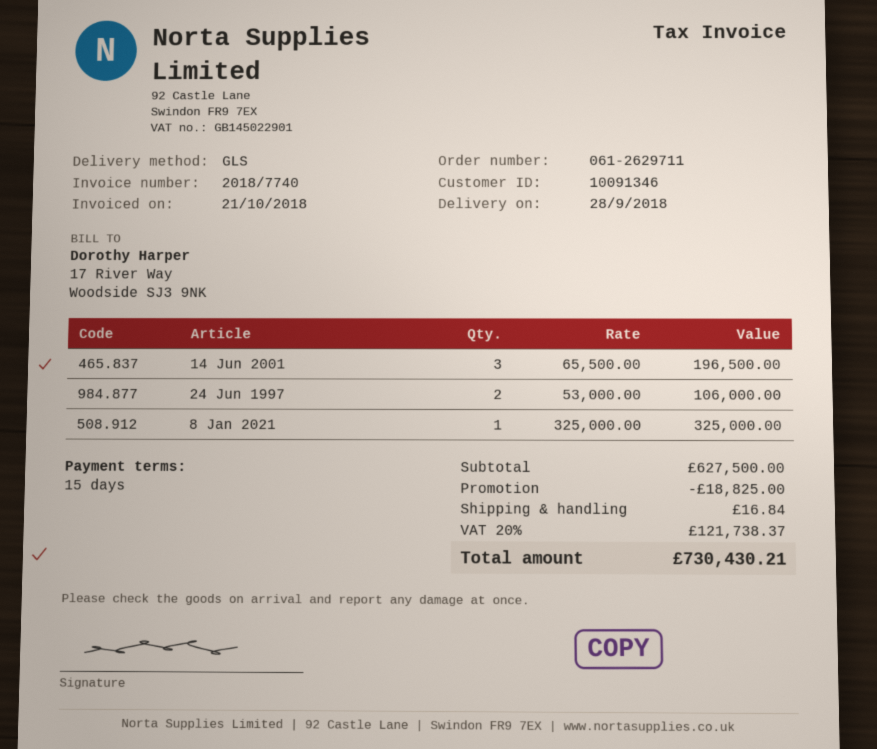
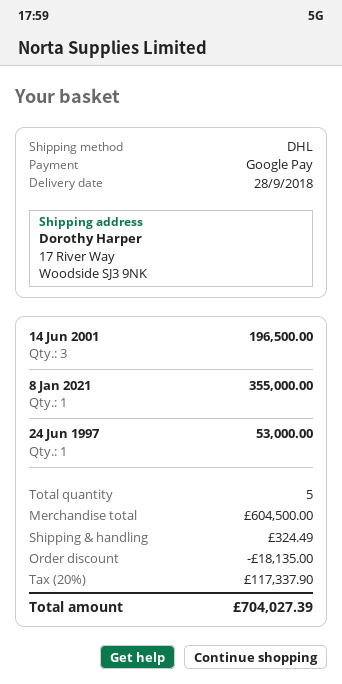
shipping method: GLS -> DHL
24 Jun 1997: 2 for 106000.00 -> 1 for 53000.00
8 Jan 2021: 1 for 325000.00 -> 1 for 355000.00
subtotal: 627500.00 -> 604500.00
discount: 18825.00 -> 18135.00
shipping: 16.84 -> 324.49
tax: 20% = 121738.37 -> 20% = 117337.90
total: 730430.21 -> 704027.39

